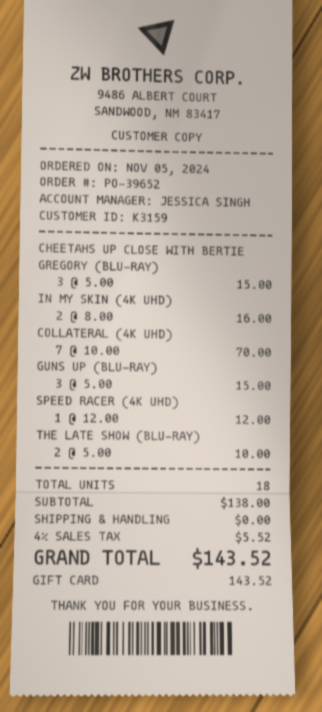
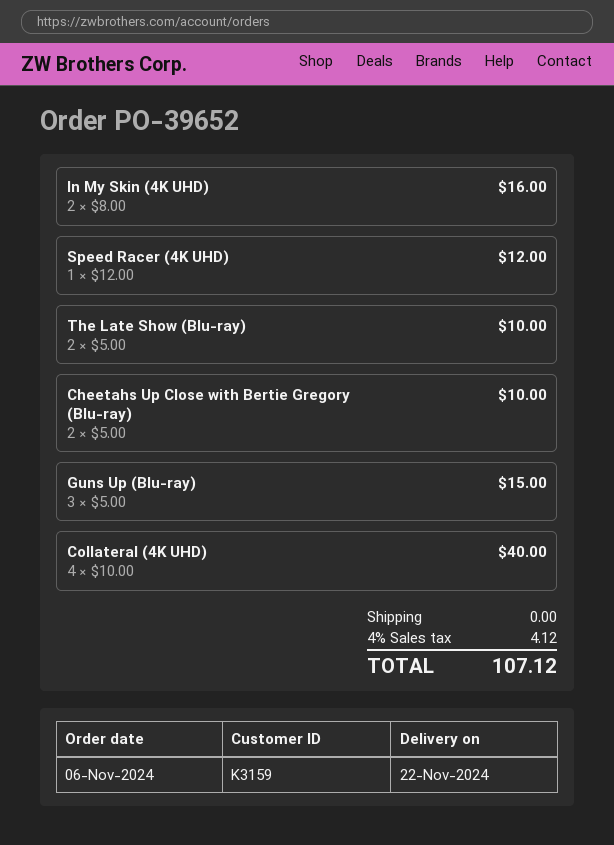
order date: 2024-11-05 -> 2024-11-06
CHEETAHS UP CLOSE WITH BERTIE GREGORY (BLU-RAY): 3 x 5.00 = 15.00 -> 2 x 5.00 = 10.00
COLLATERAL (4K UHD): 7 x 10.00 = 70.00 -> 4 x 10.00 = 40.00
tax: 4% = 5.52 -> 4% = 4.12
total: 143.52 -> 107.12

